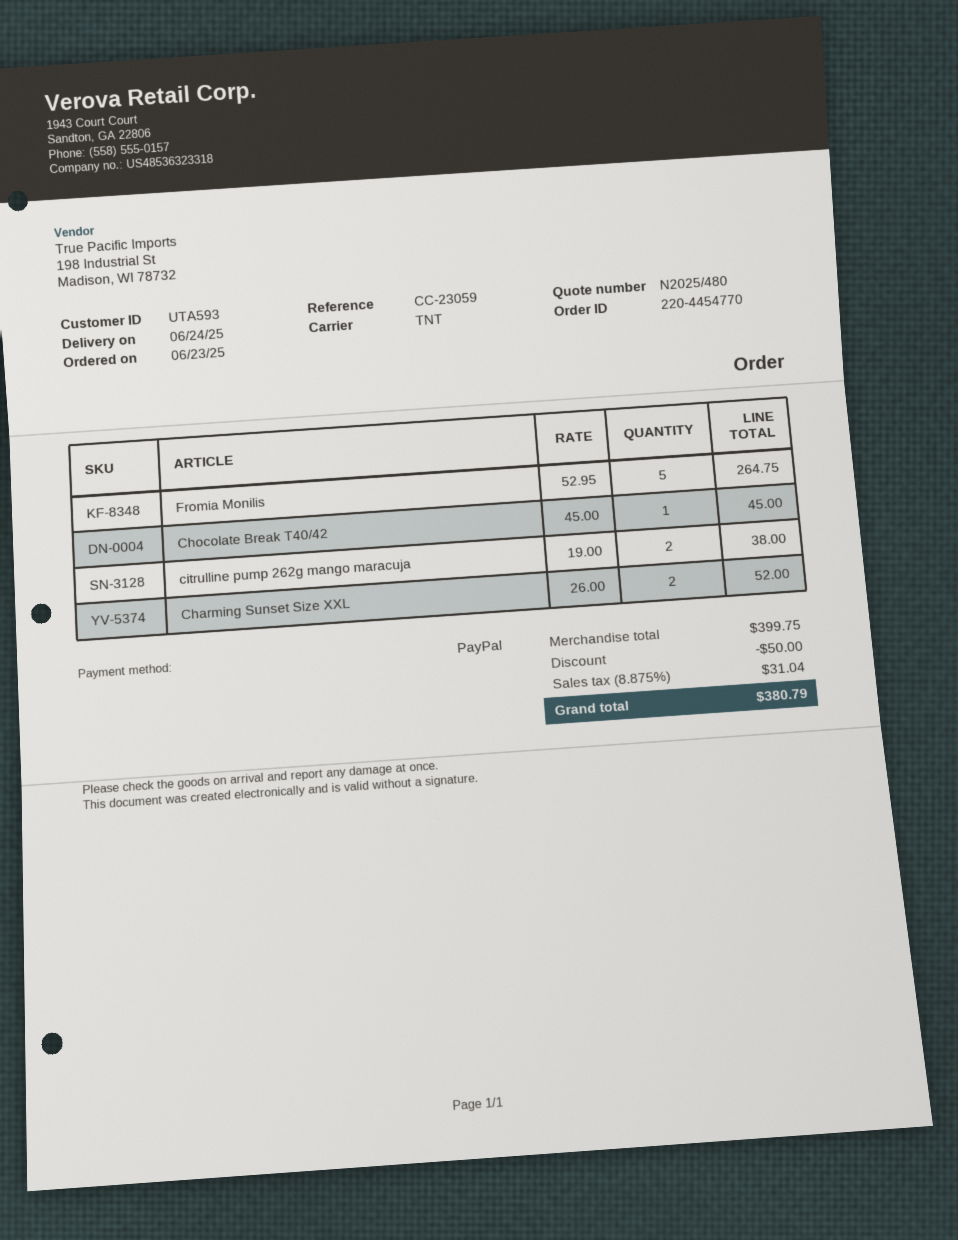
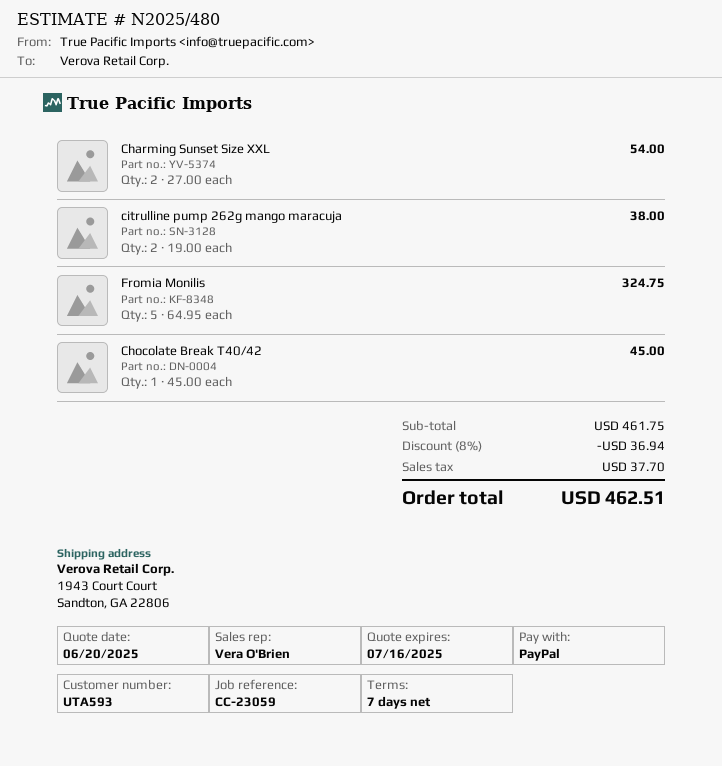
Fromia Monilis: 5 x 52.95 = 264.75 -> 5 x 64.95 = 324.75
Charming Sunset Size XXL: 2 x 26.00 = 52.00 -> 2 x 27.00 = 54.00
subtotal: 399.75 -> 461.75
discount: 50.00 -> 36.94
tax: 31.04 -> 37.70
total: 380.79 -> 462.51

